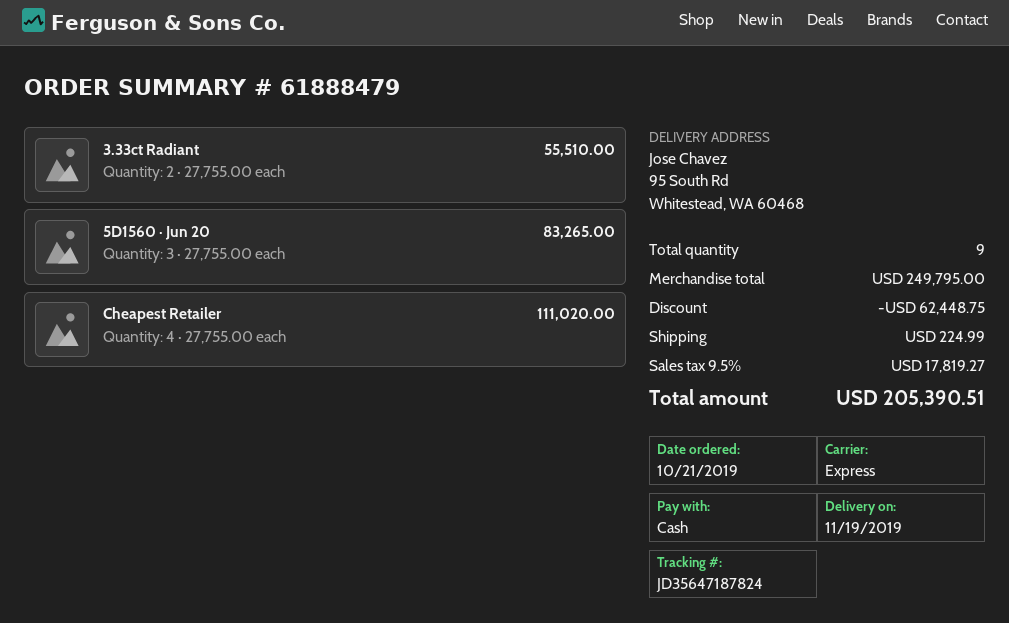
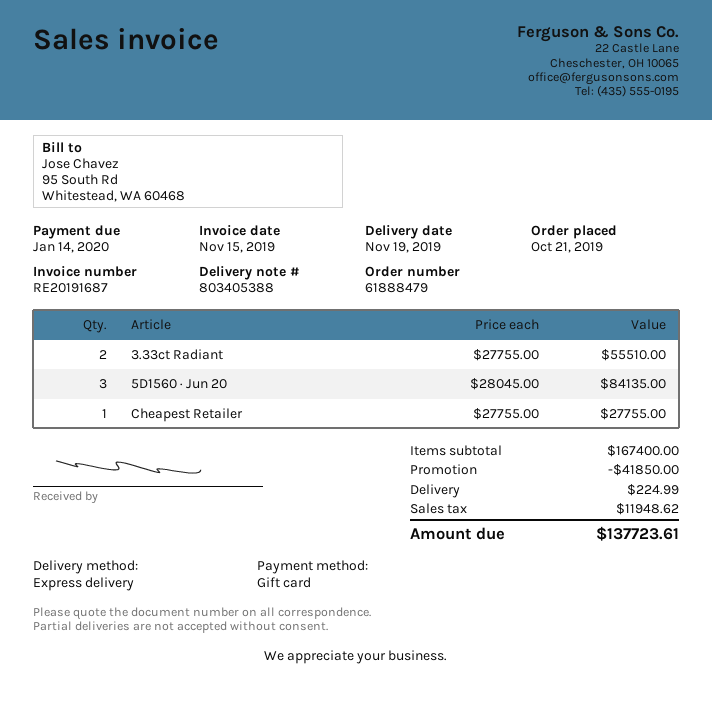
payment method: cash -> gift card
5D1560 · Jun 20: 3 x 27755.00 = 83265.00 -> 3 x 28045.00 = 84135.00
Cheapest Retailer: 4 x 27755.00 = 111020.00 -> 1 x 27755.00 = 27755.00
subtotal: 249795.00 -> 167400.00
discount: 62448.75 -> 41850.00
tax: 17819.27 -> 11948.62
total: 205390.51 -> 137723.61

